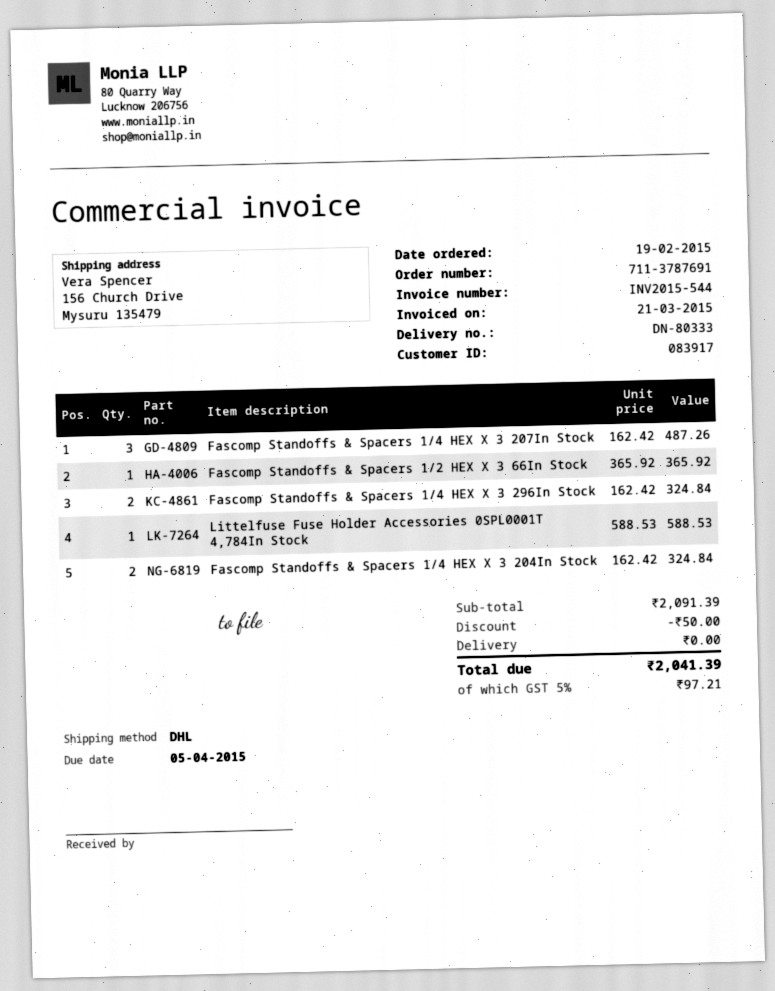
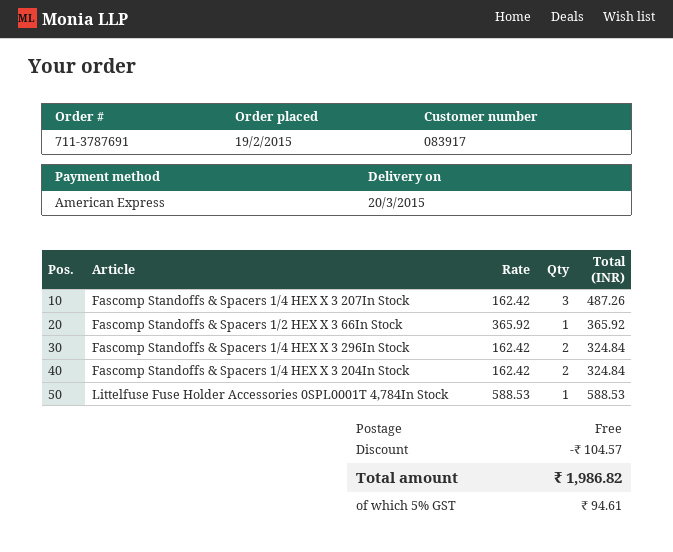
discount: 50.00 -> 104.57
tax: 5% = 97.21 -> 5% = 94.61
total: 2041.39 -> 1986.82

